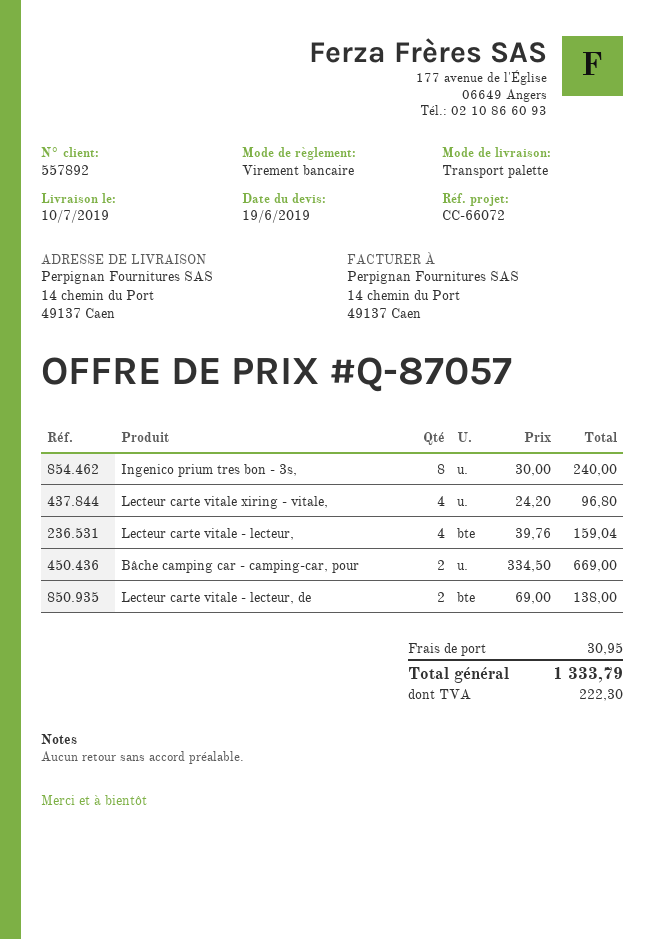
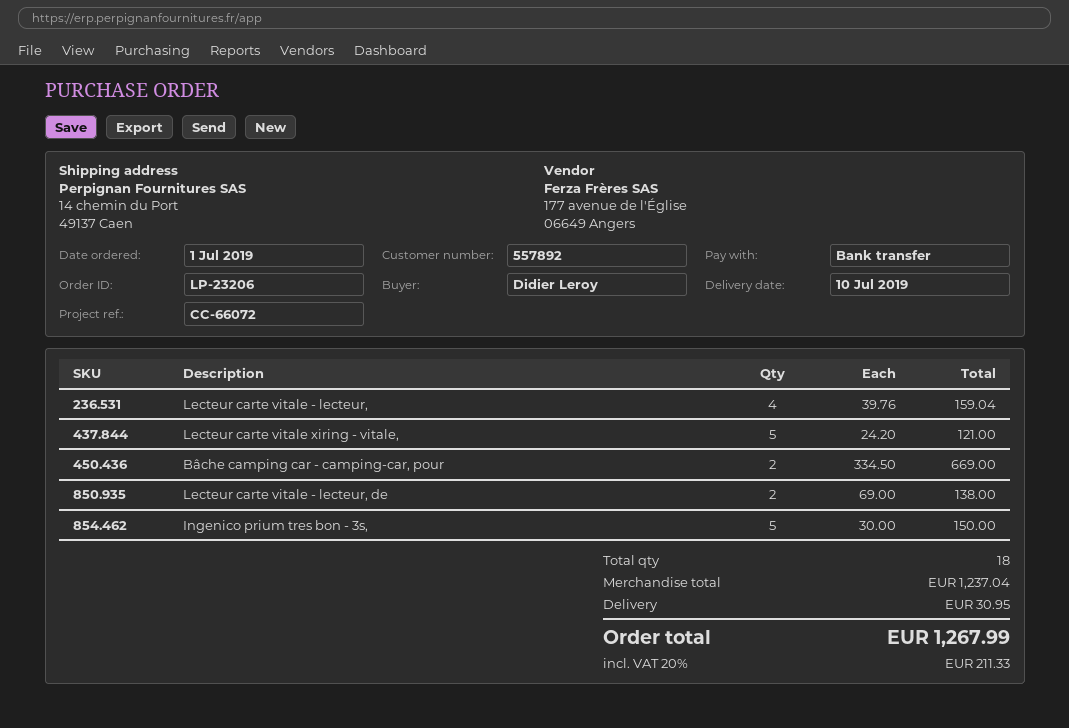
Ingenico prium tres bon - 3s,: 8 x 30.00 = 240.00 -> 5 x 30.00 = 150.00
Lecteur carte vitale xiring - vitale,: 4 x 24.20 = 96.80 -> 5 x 24.20 = 121.00
tax: 222.30 -> 211.33
total: 1333.79 -> 1267.99

